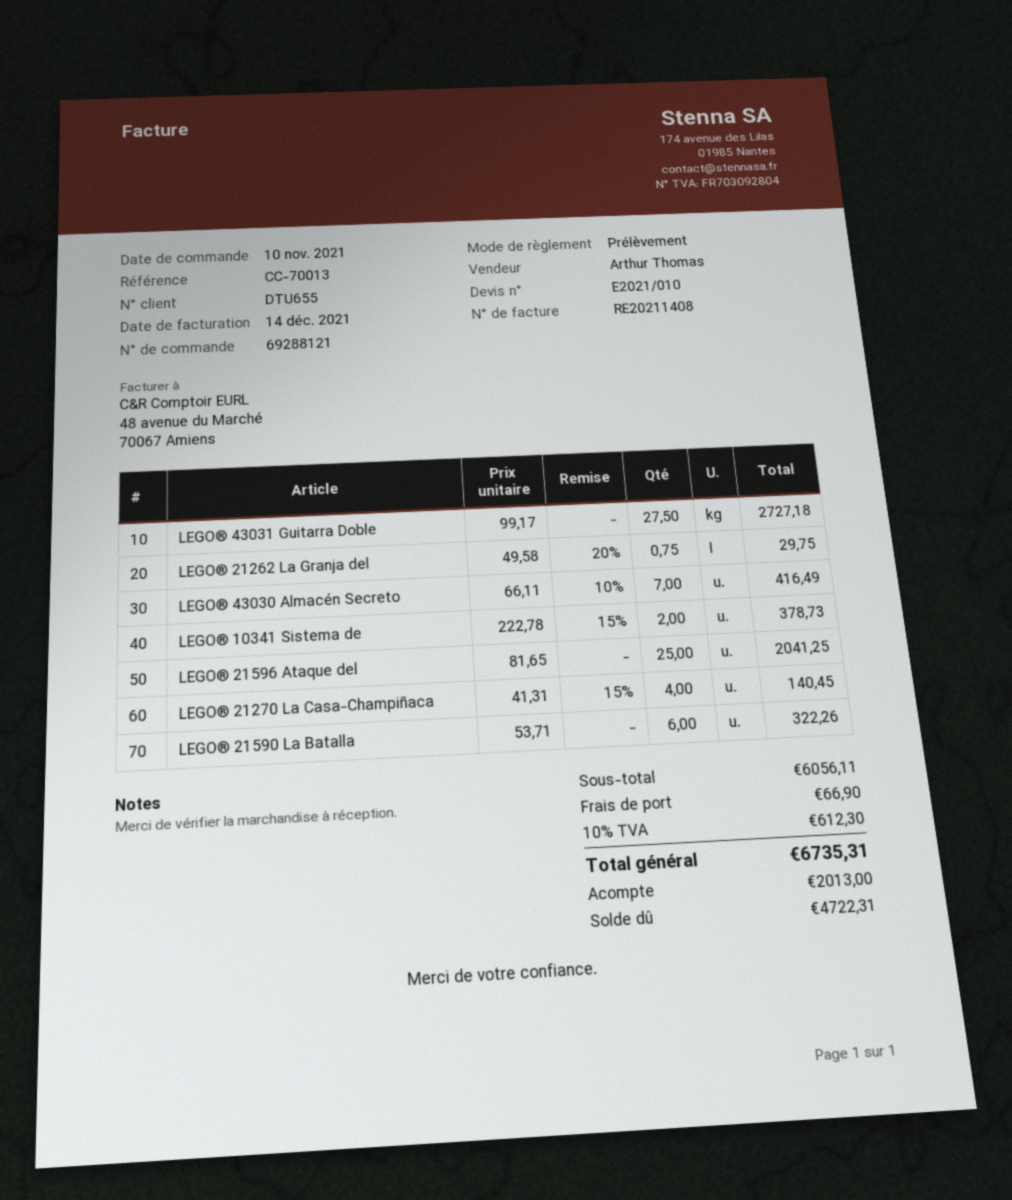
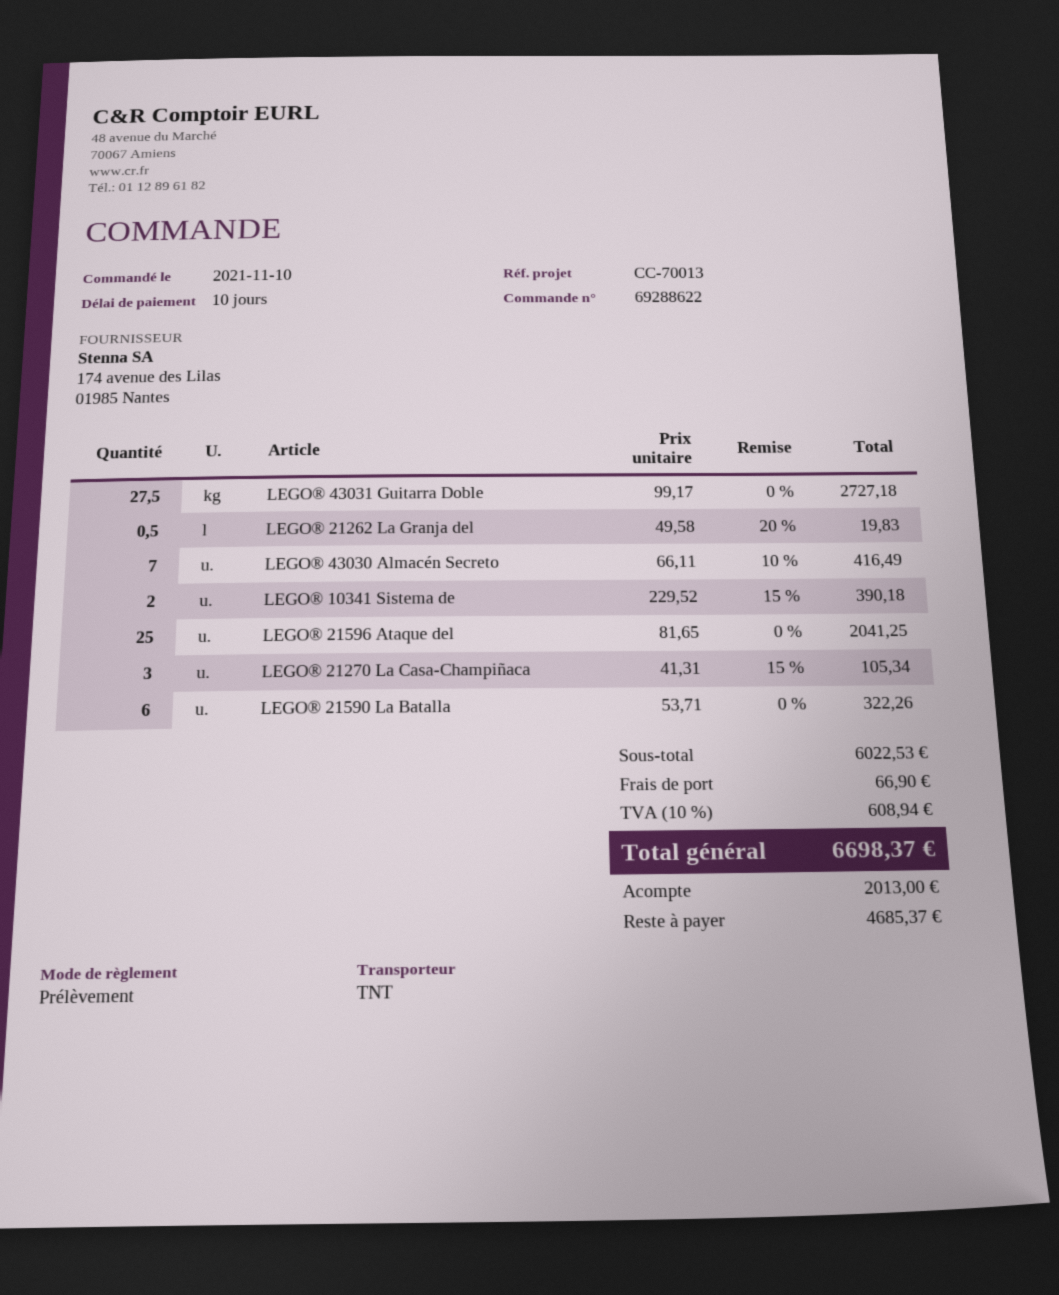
order number: 69288121 -> 69288622
LEGO® 21262 La Granja del: 0.75 x 49.58 - 20% = 29.75 -> 0.5 x 49.58 - 20% = 19.83
LEGO® 10341 Sistema de: 2 x 222.78 - 15% = 378.73 -> 2 x 229.52 - 15% = 390.18
LEGO® 21270 La Casa-Champiñaca: 4 x 41.31 - 15% = 140.45 -> 3 x 41.31 - 15% = 105.34
subtotal: 6056.11 -> 6022.53
tax: 10% = 612.30 -> 10% = 608.94
total: 6735.31 -> 6698.37
balance: 4722.31 -> 4685.37

